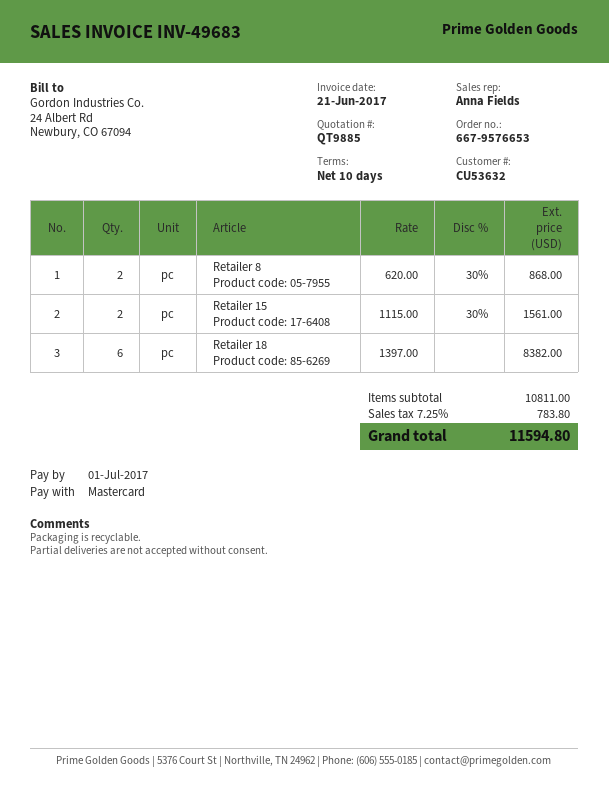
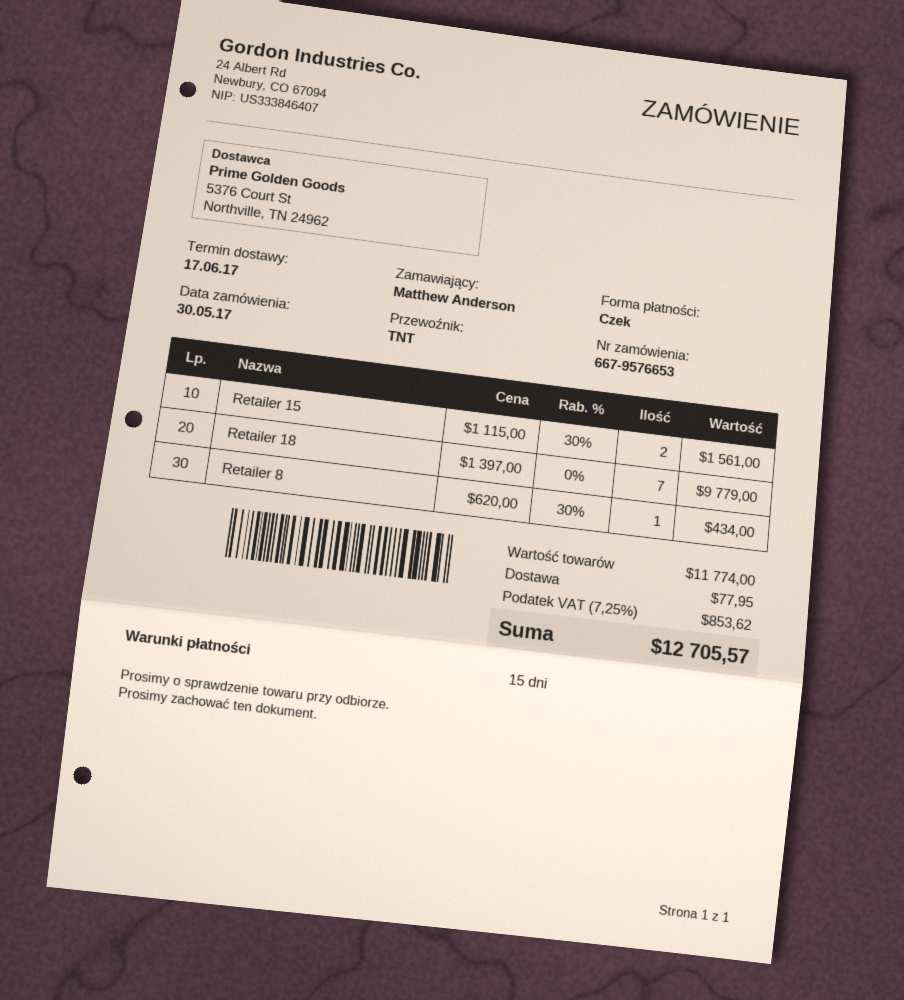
payment terms: 10 days -> 15 days
payment method: Mastercard -> cheque
Retailer 8: 2 x 620.00 - 30% = 868.00 -> 1 x 620.00 - 30% = 434.00
Retailer 18: 6 x 1397.00 = 8382.00 -> 7 x 1397.00 = 9779.00
subtotal: 10811.00 -> 11774.00
shipping: none -> 77.95
tax: 7.25% = 783.80 -> 7.25% = 853.62
total: 11594.80 -> 12705.57

